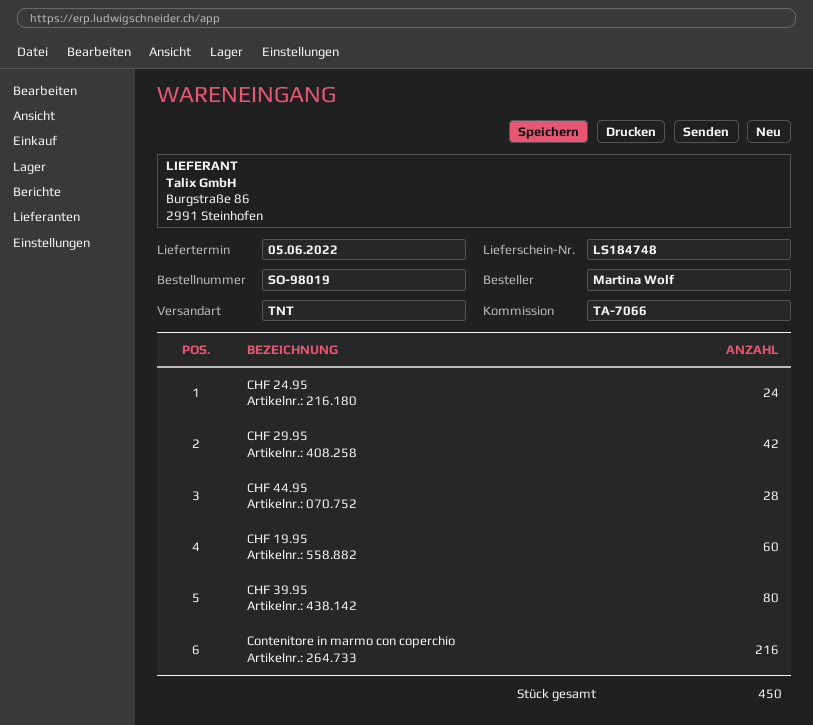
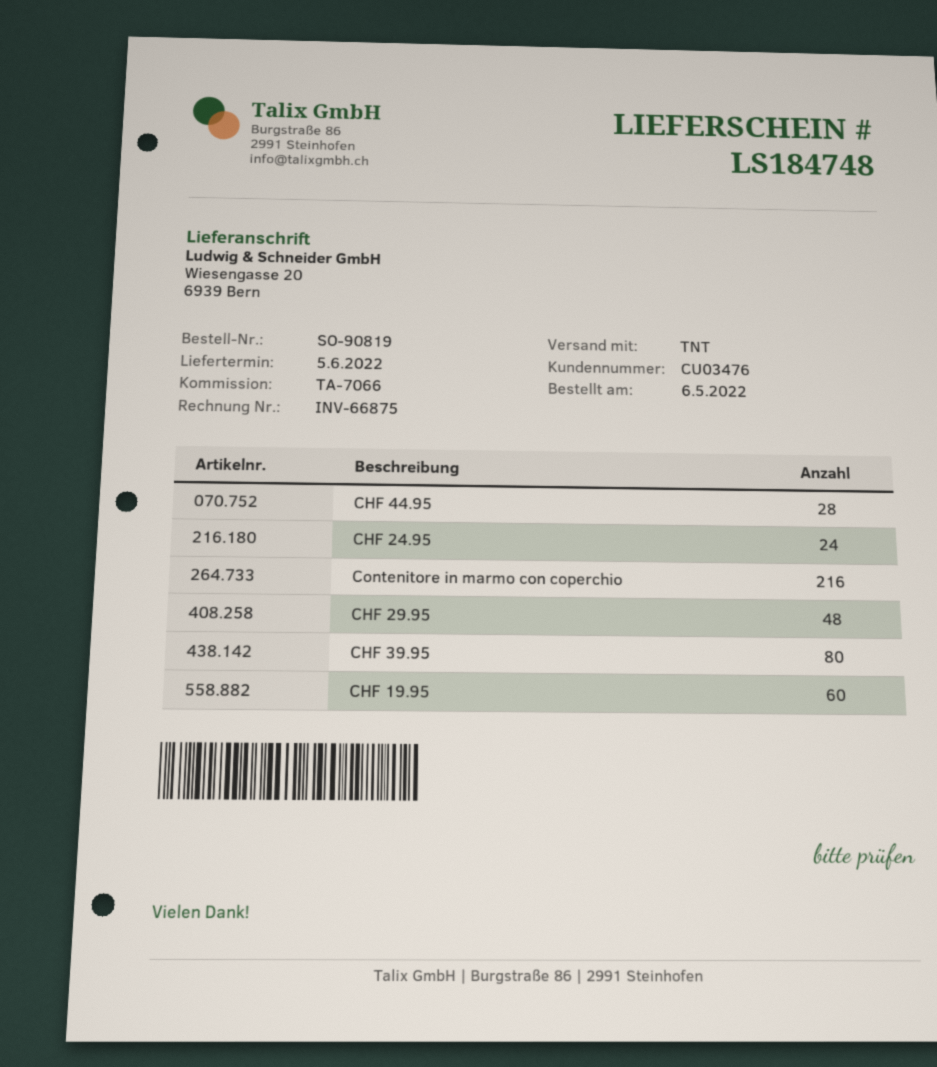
order number: SO-98019 -> SO-90819
CHF 29.95: 42 -> 48

